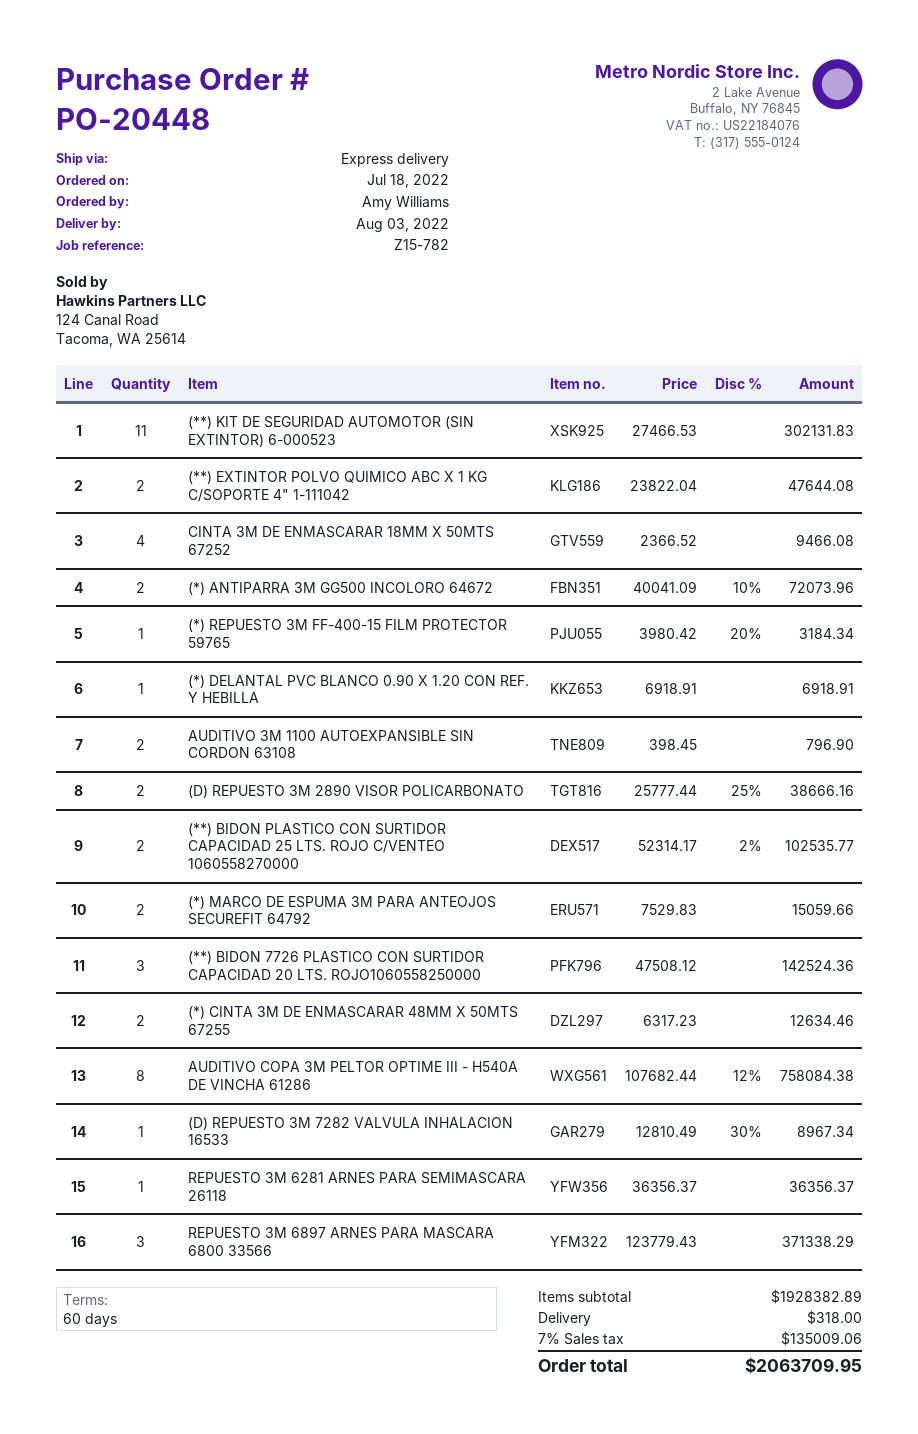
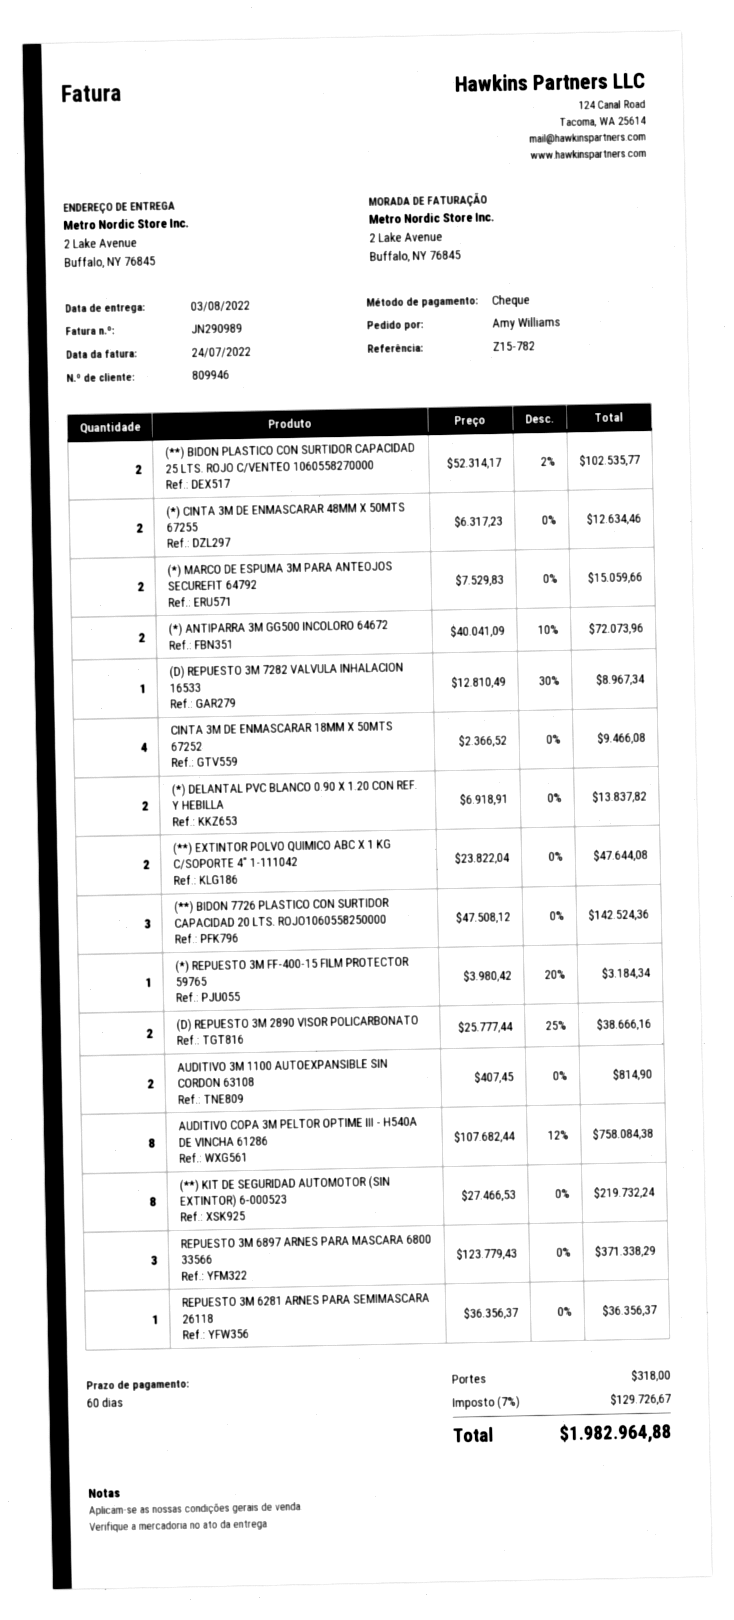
(**) KIT DE SEGURIDAD AUTOMOTOR (SIN EXTINTOR) 6-000523: 11 x 27466.53 = 302131.83 -> 8 x 27466.53 = 219732.24
(*) DELANTAL PVC BLANCO 0.90 X 1.20 CON REF. Y HEBILLA: 1 x 6918.91 = 6918.91 -> 2 x 6918.91 = 13837.82
AUDITIVO 3M 1100 AUTOEXPANSIBLE SIN CORDON 63108: 2 x 398.45 = 796.90 -> 2 x 407.45 = 814.90
tax: 7% = 135009.06 -> 7% = 129726.67
total: 2063709.95 -> 1982964.88

